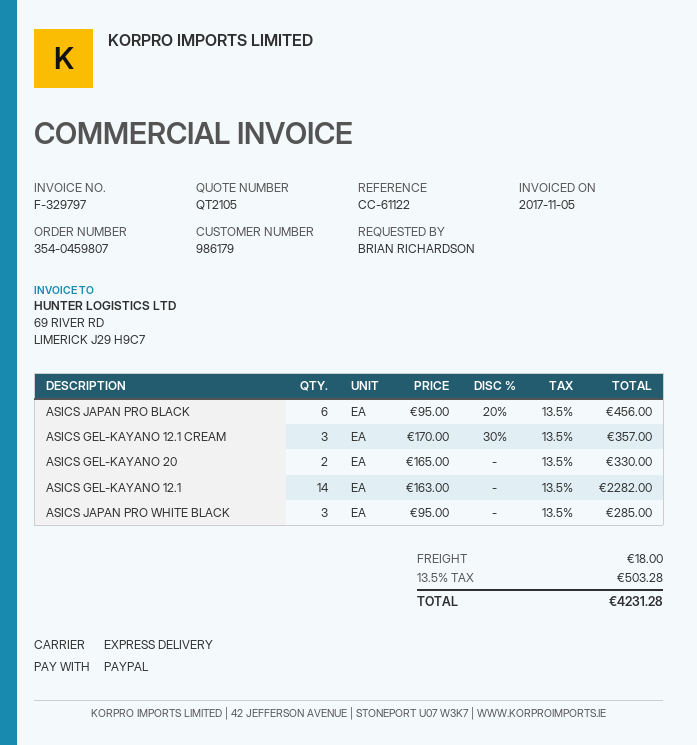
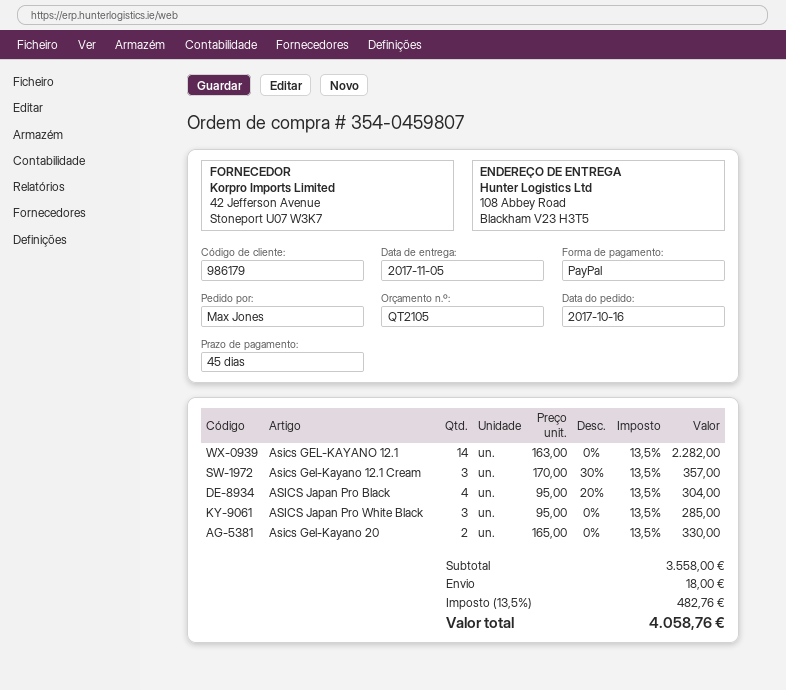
ordered by: BRIAN RICHARDSON -> Max Jones
ASICS JAPAN PRO BLACK: 6 x 95.00 - 20% = 456.00 -> 4 x 95.00 - 20% = 304.00
tax: 13.5% = 503.28 -> 13.5% = 482.76
total: 4231.28 -> 4058.76

